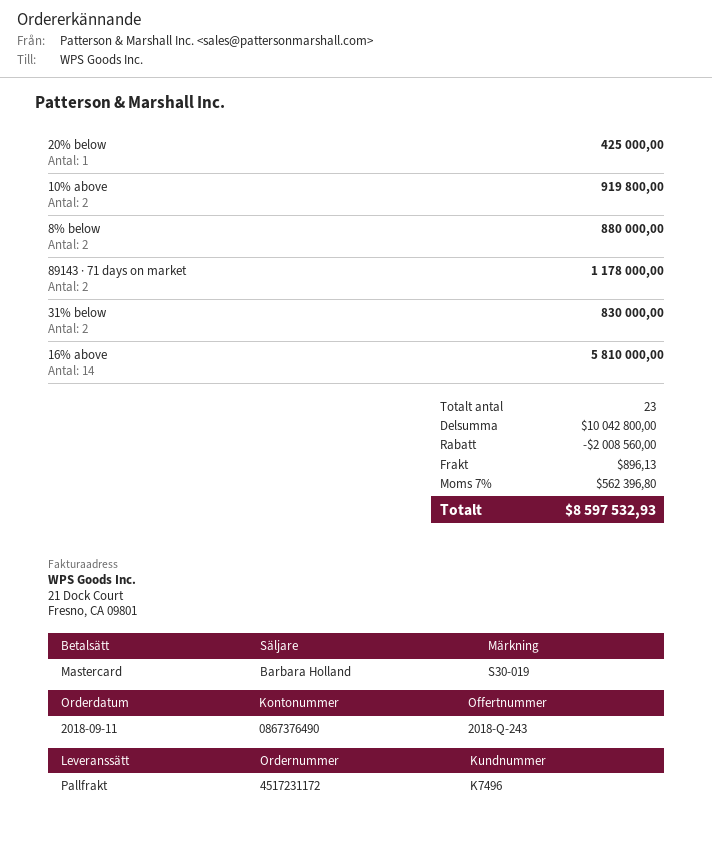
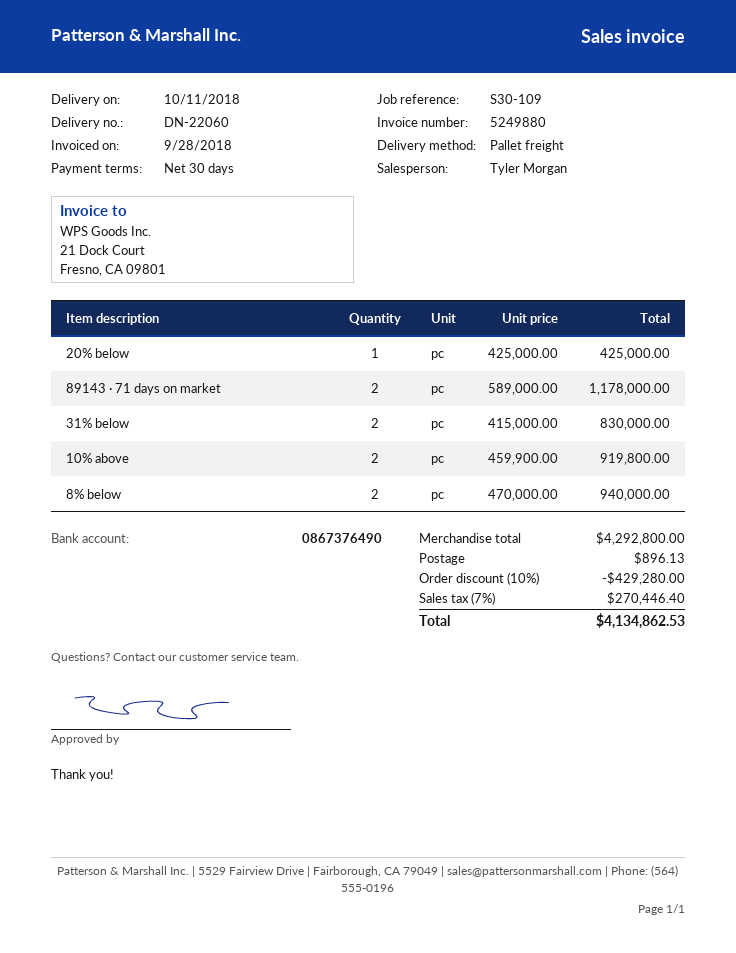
reference: S30-019 -> S30-109
sales rep: Barbara Holland -> Tyler Morgan
8% below: 2 for 880000.00 -> 2 for 940000.00
16% above: 14 for 5810000.00 -> none
subtotal: 10042800.00 -> 4292800.00
discount: 2008560.00 -> 429280.00
tax: 7% = 562396.80 -> 7% = 270446.40
total: 8597532.93 -> 4134862.53

